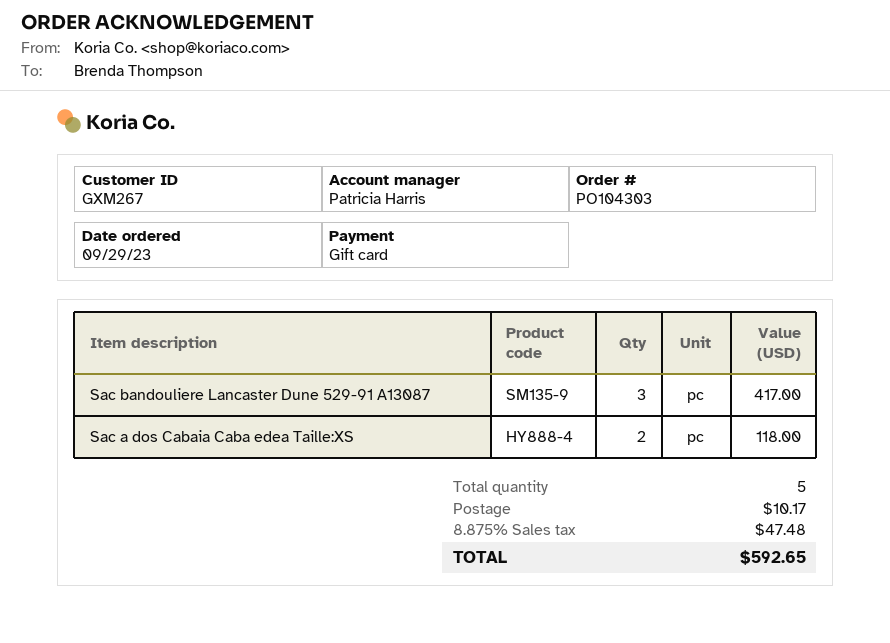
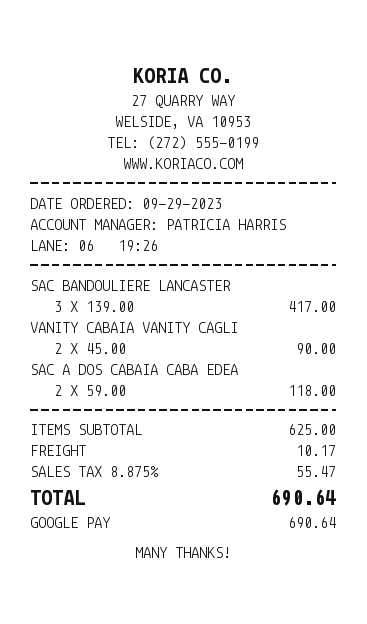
payment method: gift card -> Google Pay
VANITY CABAIA VANITY CAGLI: none -> 2 for 90.00
tax: 8.875% = 47.48 -> 8.875% = 55.47
total: 592.65 -> 690.64

